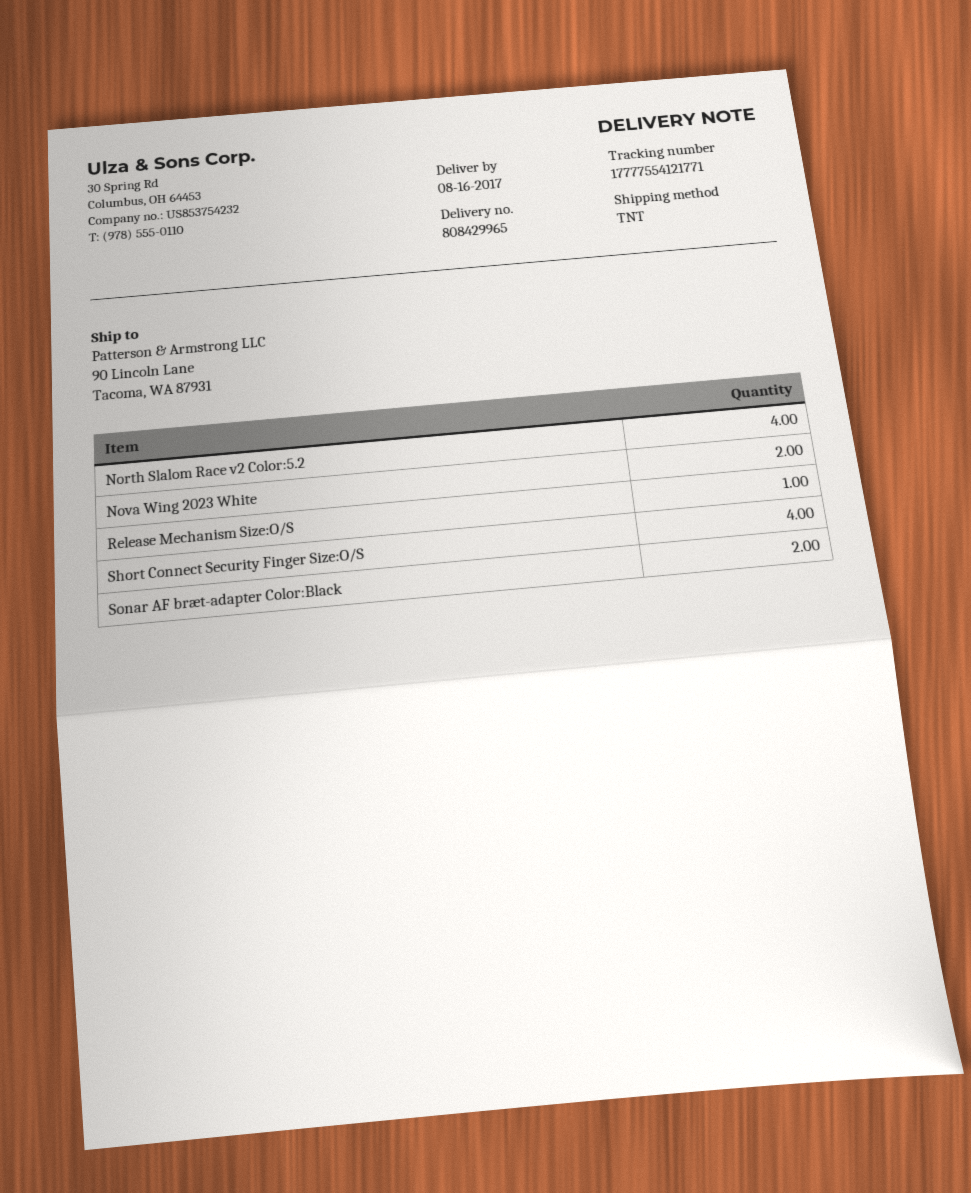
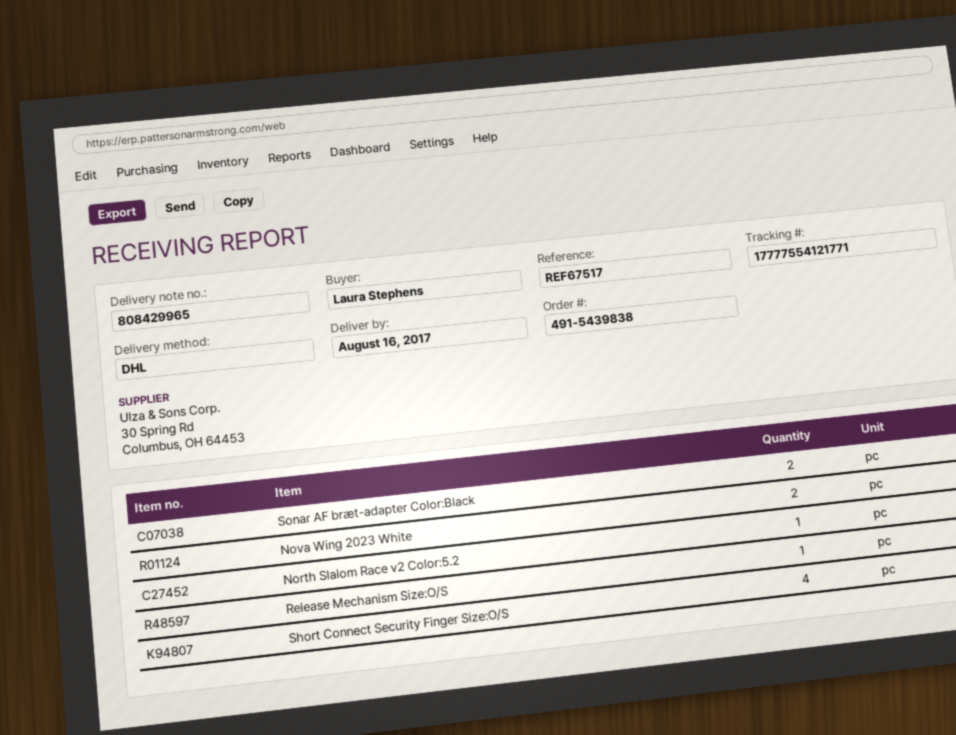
shipping method: TNT -> DHL
North Slalom Race v2 Color:5.2: 4 -> 1

